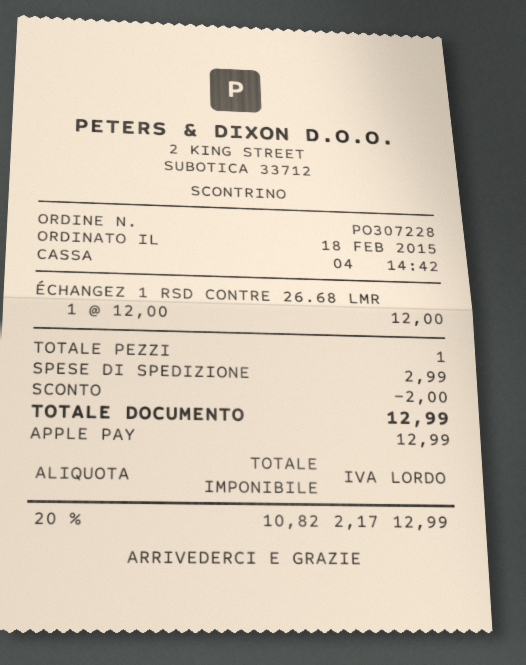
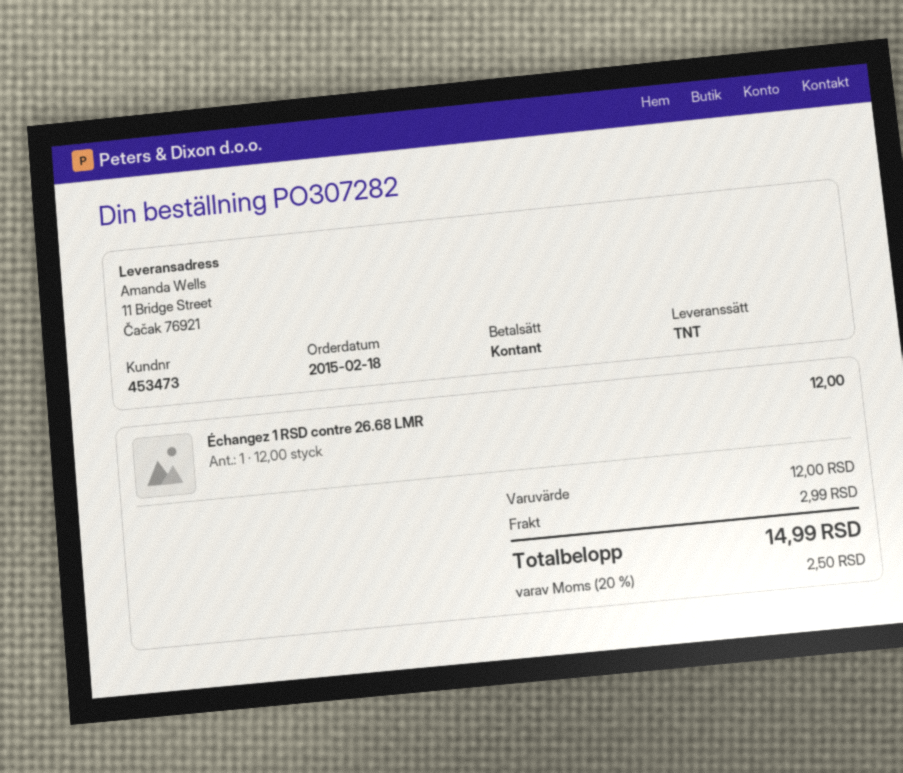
order number: PO307228 -> PO307282
payment method: Apple Pay -> cash
discount: 2.00 -> none
tax: 20% = 2.17 -> 20% = 2.50
total: 12.99 -> 14.99

